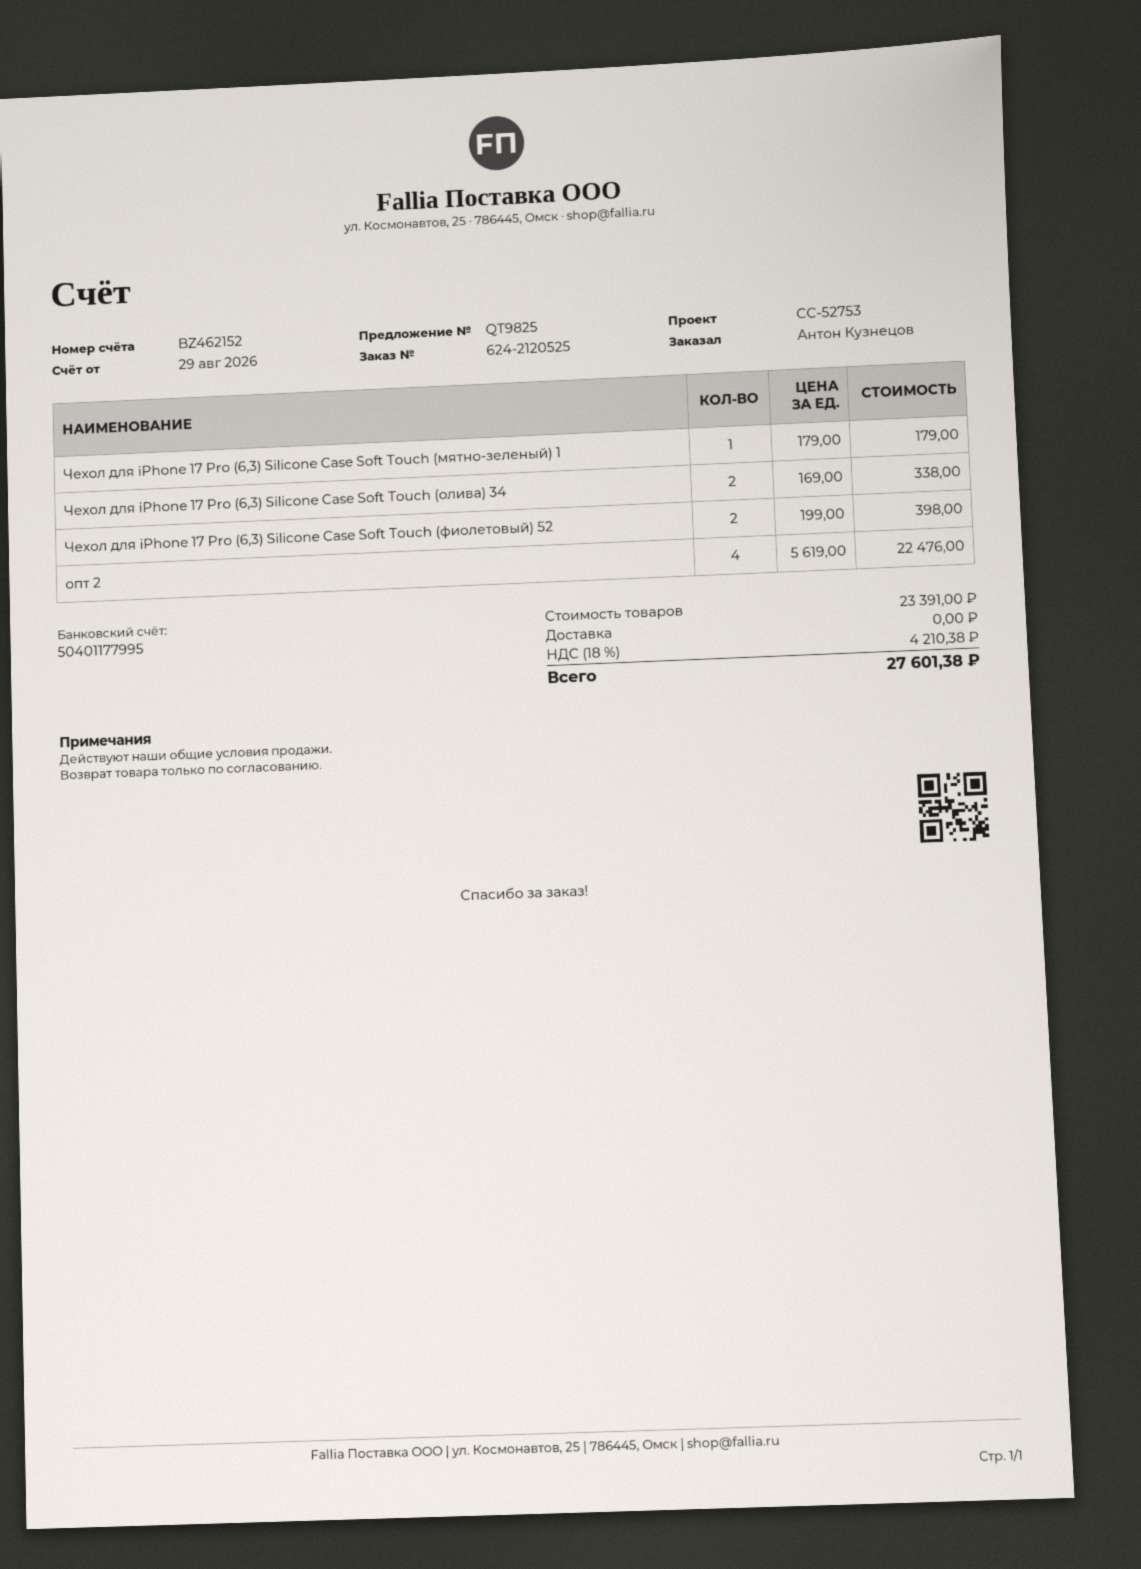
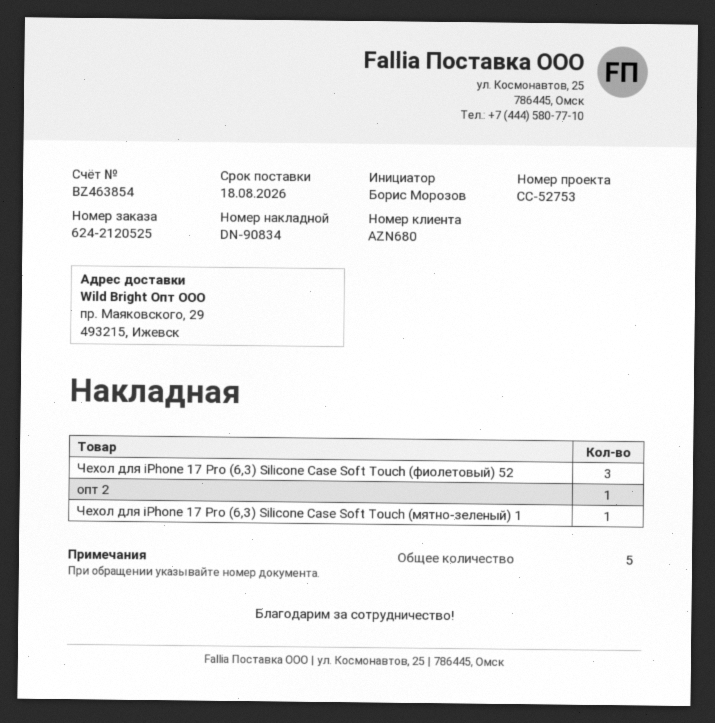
invoice number: BZ462152 -> BZ463854
ordered by: Антон Кузнецов -> Борис Морозов
Чехол для iPhone 17 Pro (6,3) Silicone Case Soft Touch (олива) 34: 2 -> none
Чехол для iPhone 17 Pro (6,3) Silicone Case Soft Touch (фиолетовый) 52: 2 -> 3
опт 2: 4 -> 1

